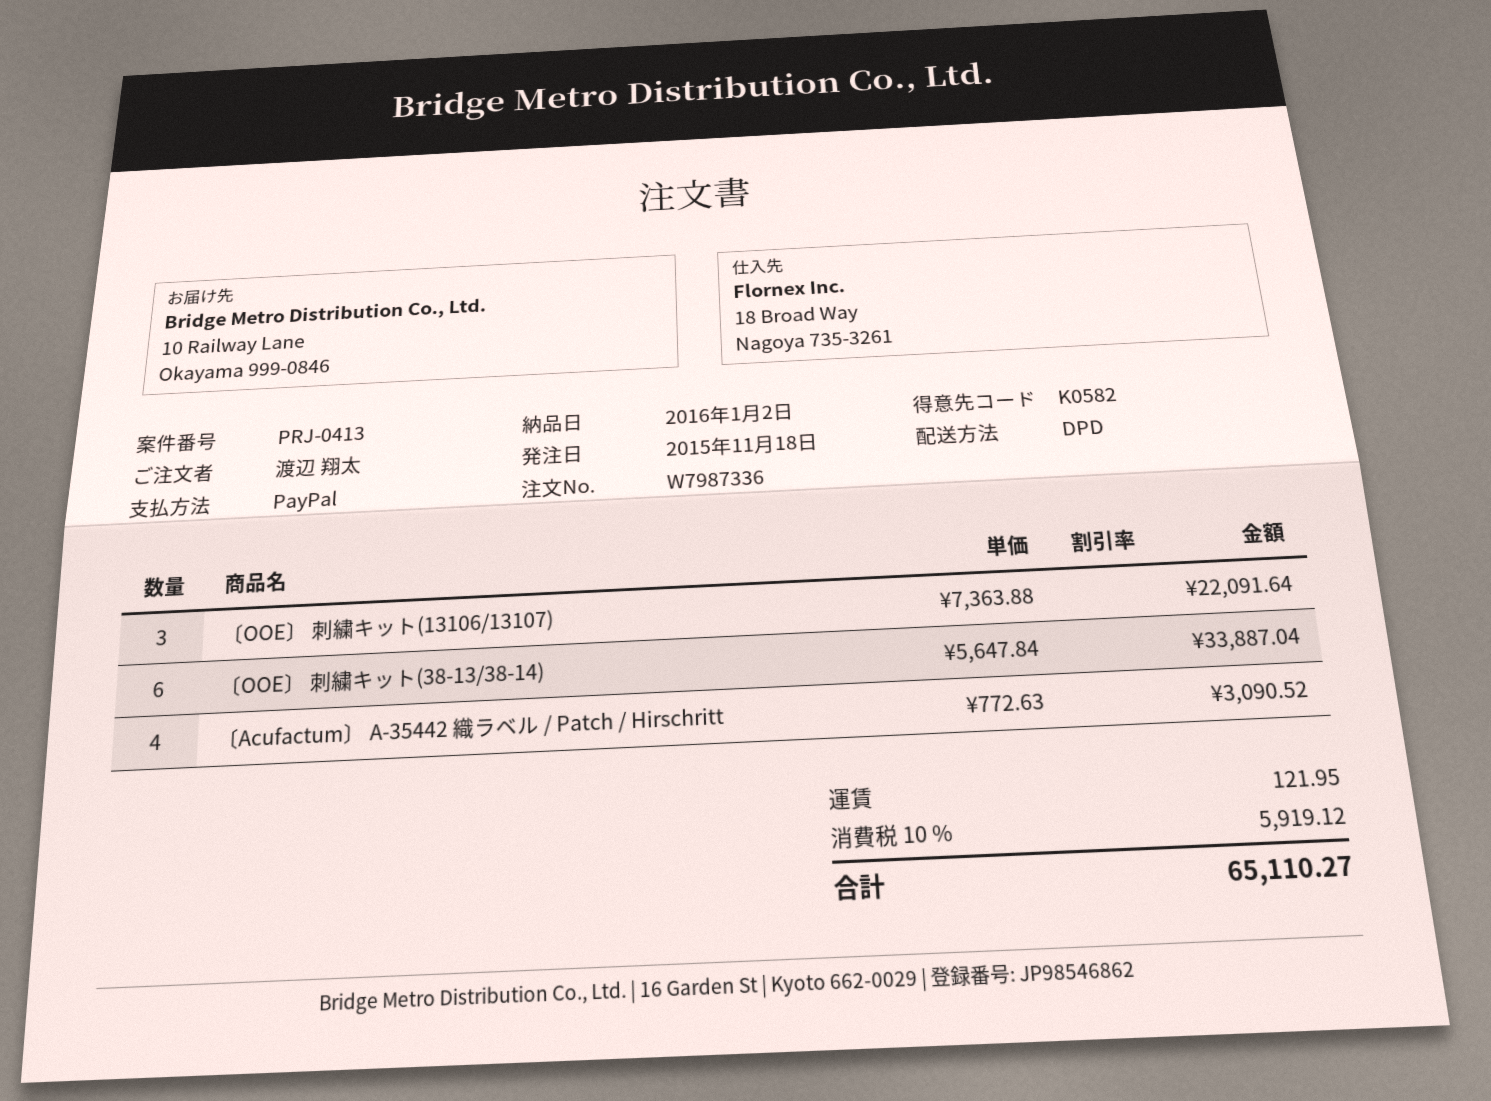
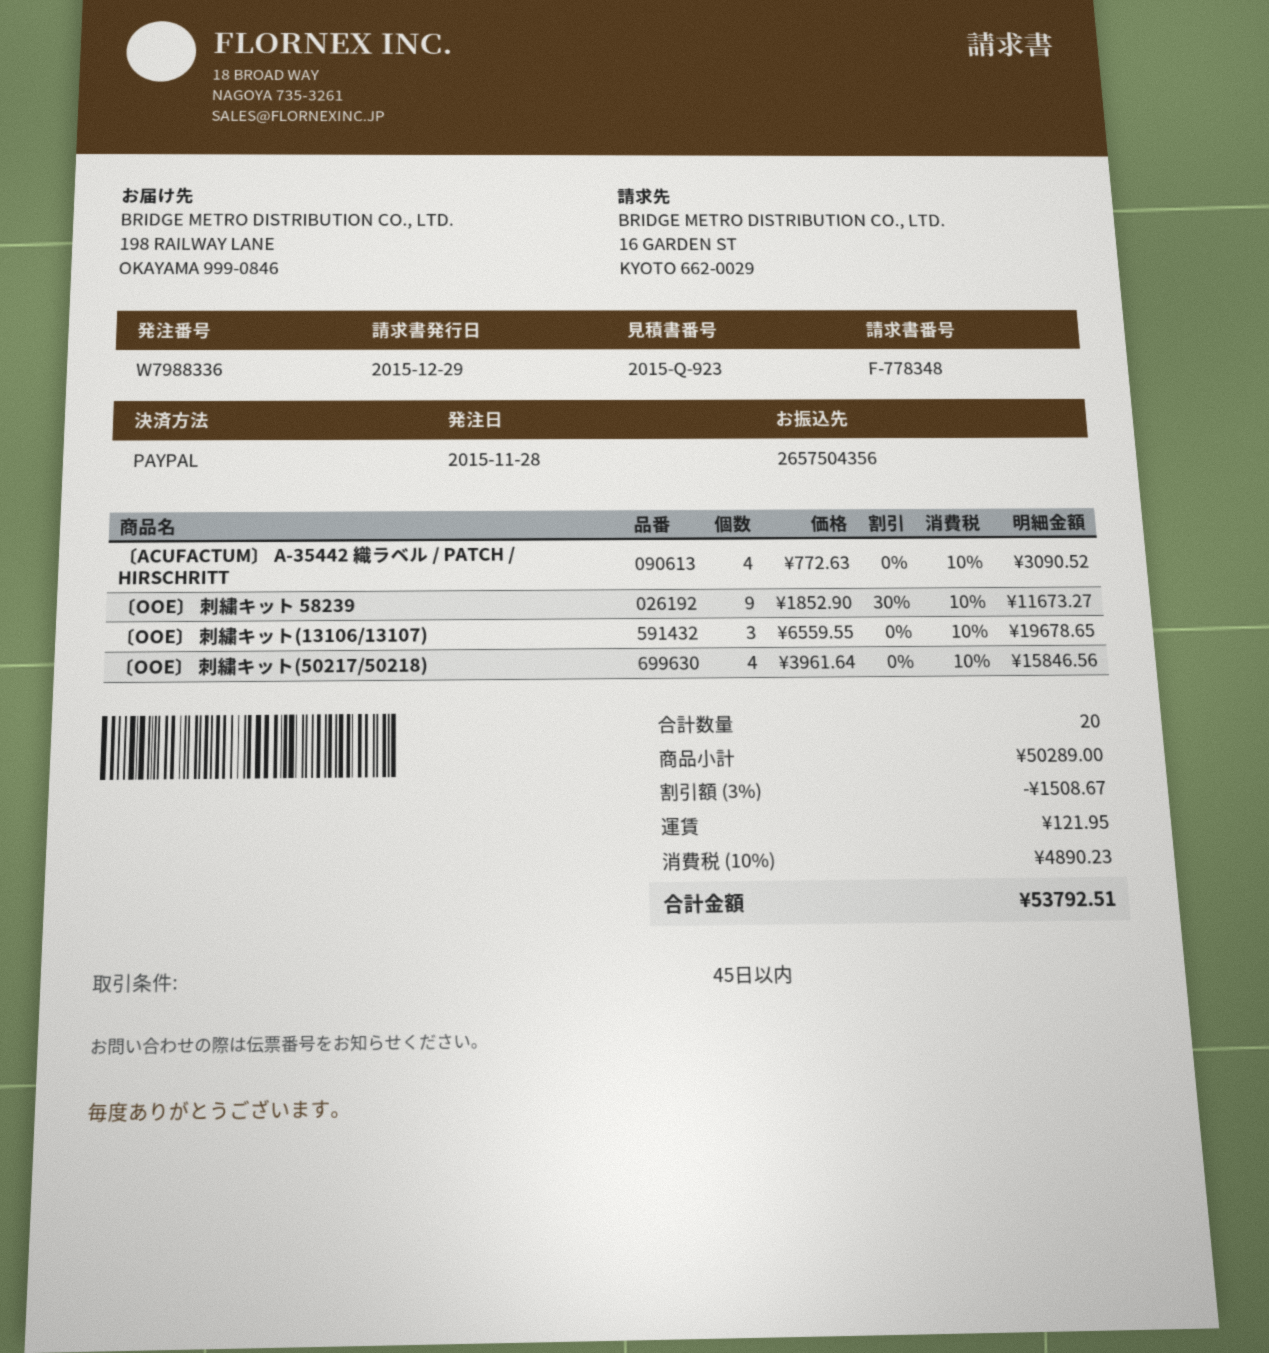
order number: W7987336 -> W7988336
order date: 2015-11-18 -> 2015-11-28
ship to: 10 Railway Lane, Okayama 999-0846 -> 198 RAILWAY LANE, OKAYAMA 999-0846
〔OOE〕 刺繍キット(13106/13107): 3 x 7363.88 = 22091.64 -> 3 x 6559.55 = 19678.65
〔OOE〕 刺繍キット(38-13/38-14): 6 x 5647.84 = 33887.04 -> none
〔OOE〕 刺繍キット 58239: none -> 9 x 1852.90 - 30% = 11673.27
〔OOE〕 刺繍キット(50217/50218): none -> 4 x 3961.64 = 15846.56
discount: none -> 3% = 1508.67
tax: 10% = 5919.12 -> 10% = 4890.23
total: 65110.27 -> 53792.51

